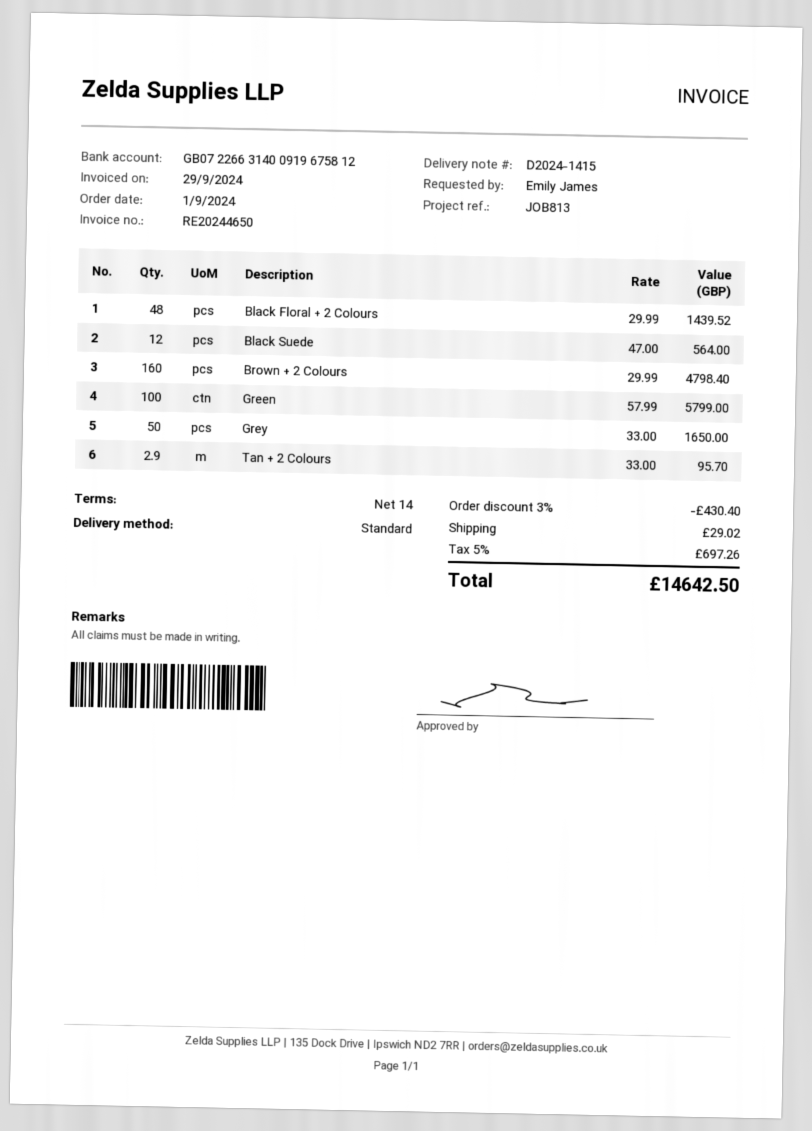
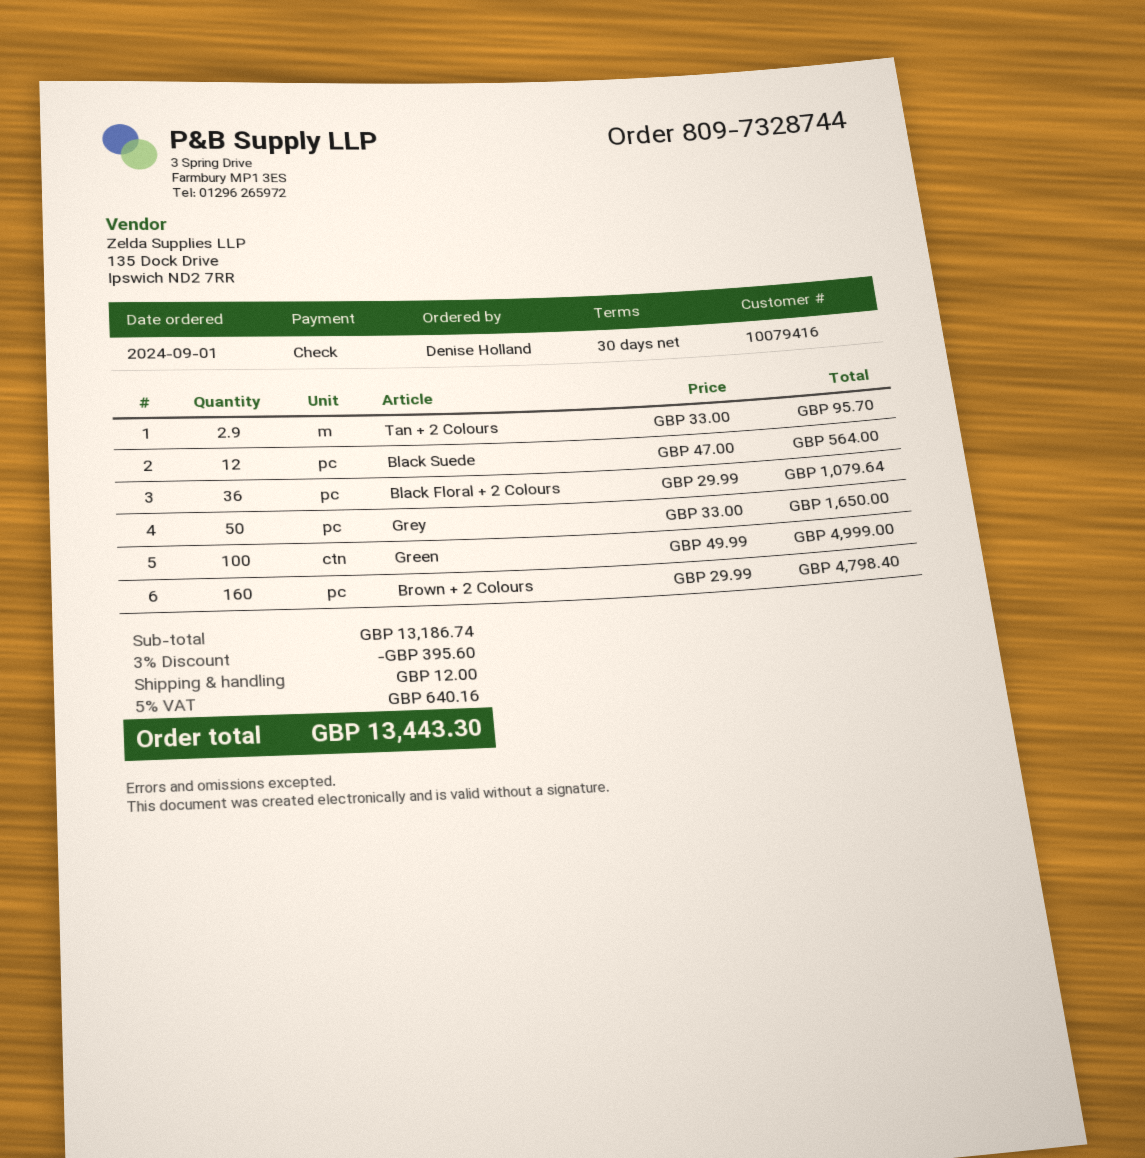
payment terms: 14 days -> 30 days
ordered by: Emily James -> Denise Holland
Black Floral + 2 Colours: 48 x 29.99 = 1439.52 -> 36 x 29.99 = 1079.64
Green: 100 x 57.99 = 5799.00 -> 100 x 49.99 = 4999.00
discount: 3% = 430.40 -> 3% = 395.60
shipping: 29.02 -> 12.00
tax: 5% = 697.26 -> 5% = 640.16
total: 14642.50 -> 13443.30

